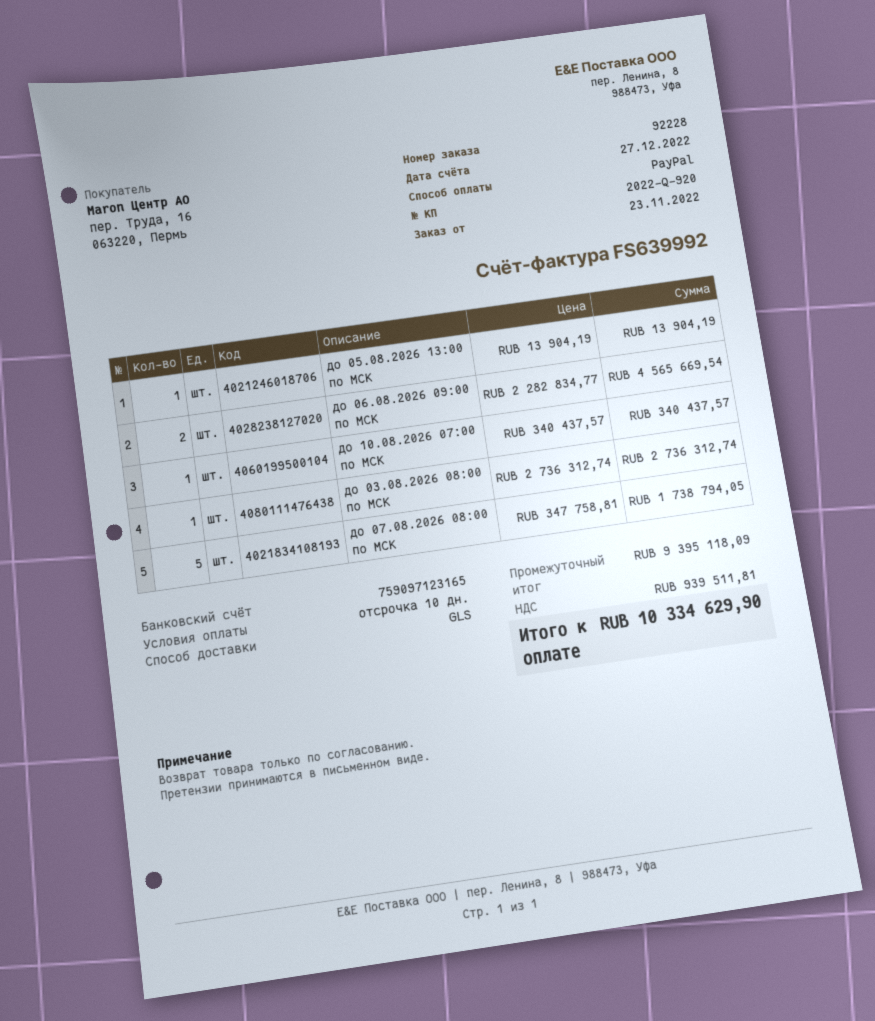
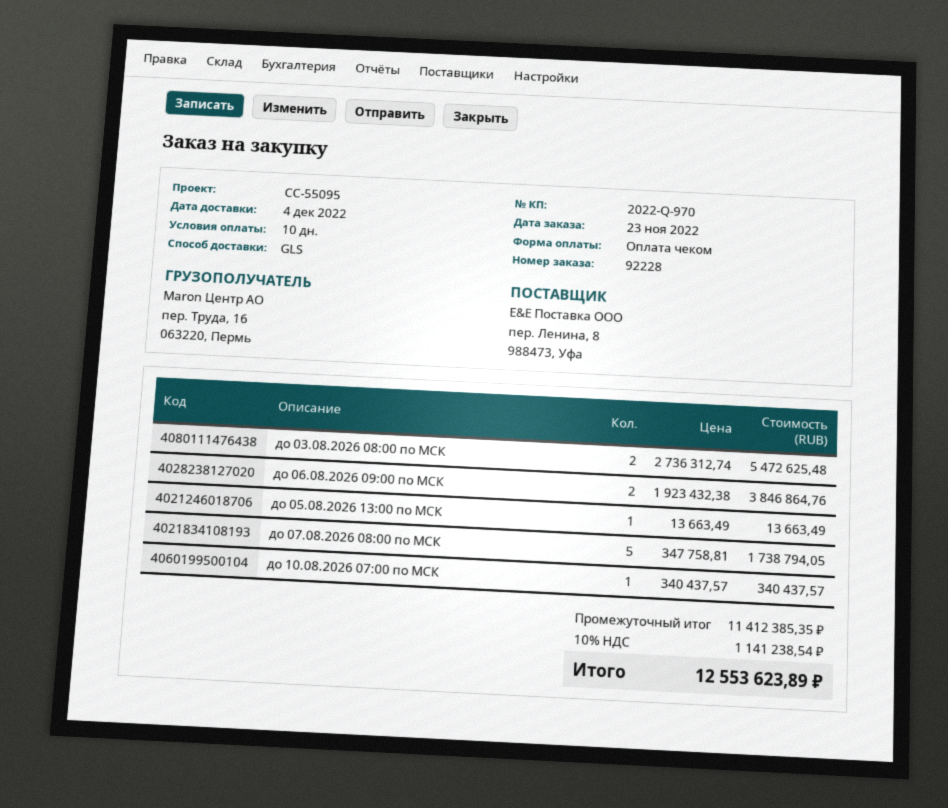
quote number: 2022-Q-920 -> 2022-Q-970
payment method: PayPal -> cheque
до 05.08.2026 13:00 по МСК: 1 x 13904.19 = 13904.19 -> 1 x 13663.49 = 13663.49
до 06.08.2026 09:00 по МСК: 2 x 2282834.77 = 4565669.54 -> 2 x 1923432.38 = 3846864.76
до 03.08.2026 08:00 по МСК: 1 x 2736312.74 = 2736312.74 -> 2 x 2736312.74 = 5472625.48
subtotal: 9395118.09 -> 11412385.35
tax: 939511.81 -> 1141238.54
total: 10334629.90 -> 12553623.89

